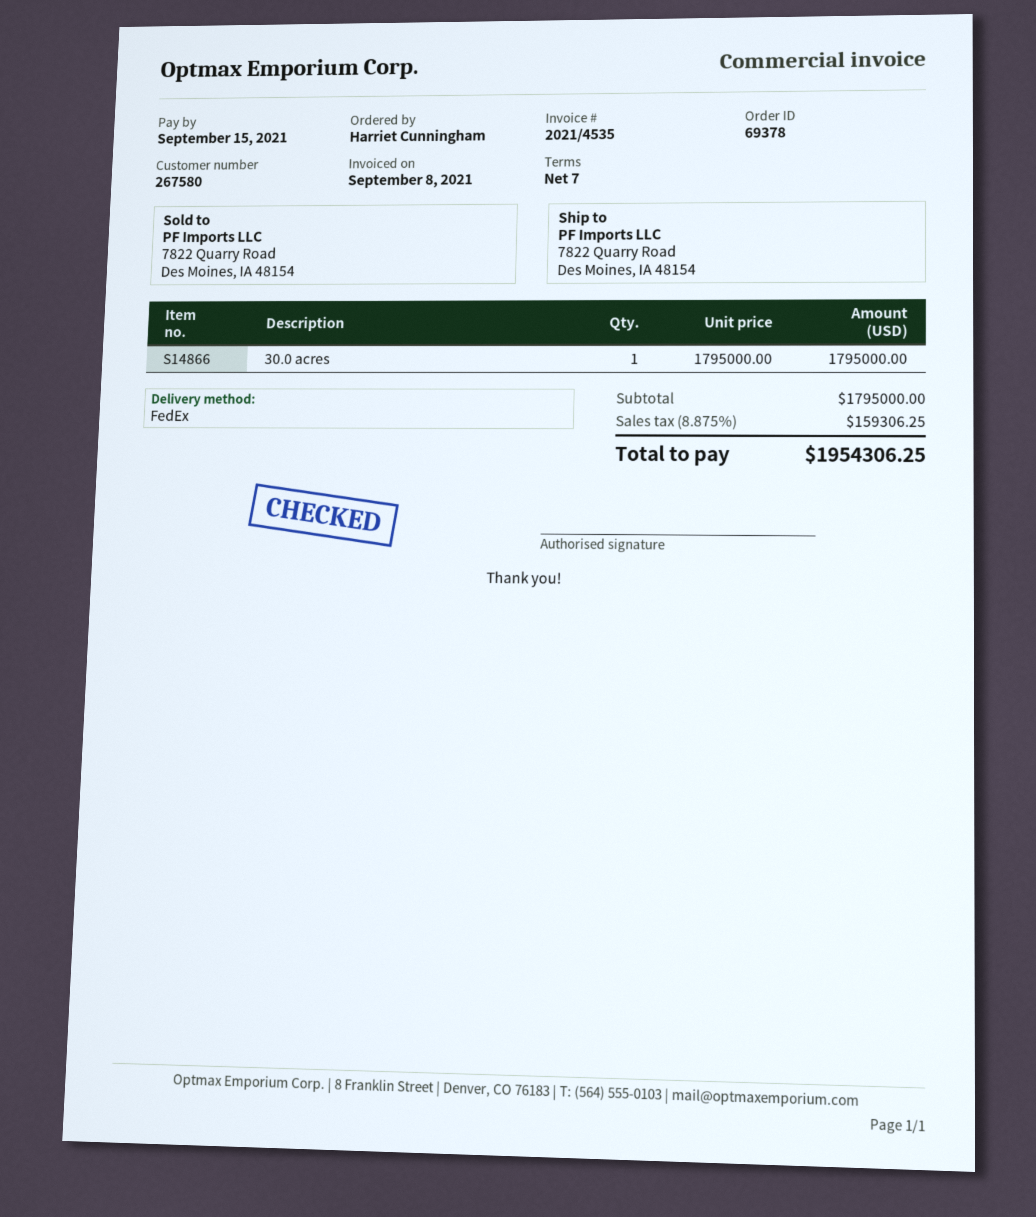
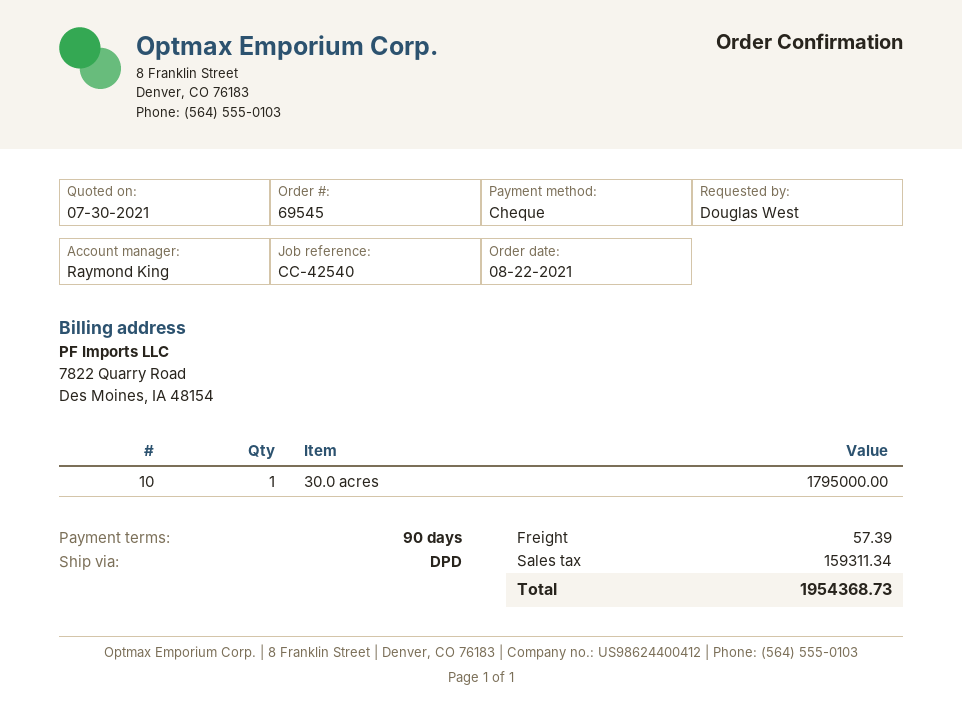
order number: 69378 -> 69545
payment terms: 7 days -> 90 days
ordered by: Harriet Cunningham -> Douglas West
shipping method: FedEx -> DPD
shipping: none -> 57.39
tax: 159306.25 -> 159311.34
total: 1954306.25 -> 1954368.73

